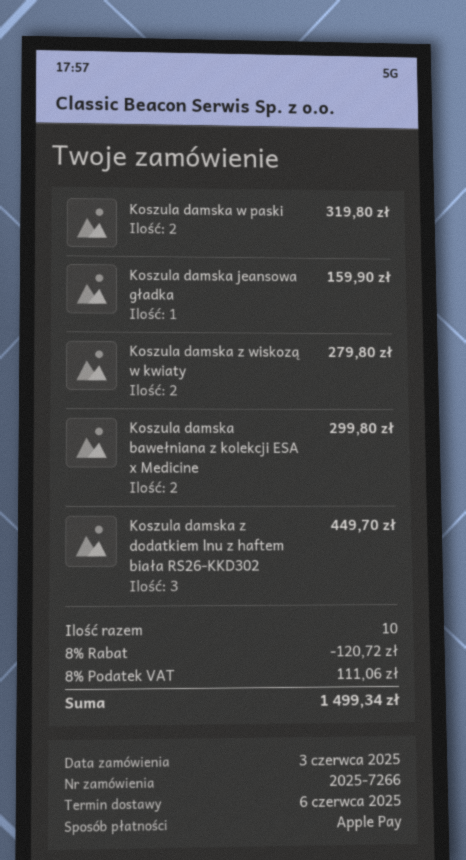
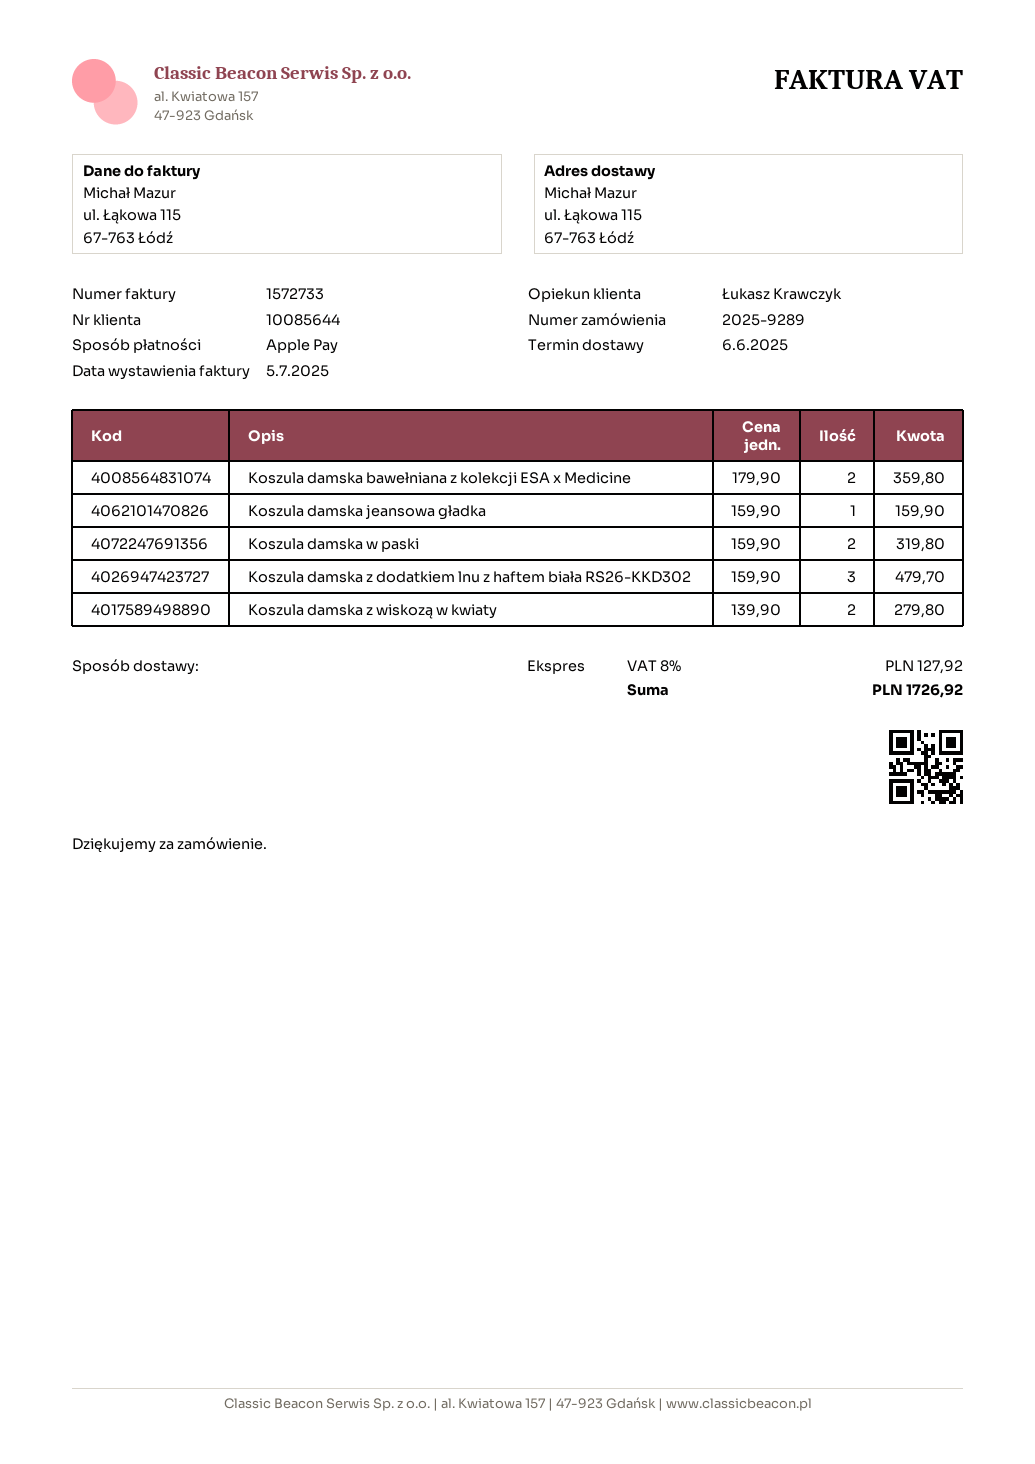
order number: 2025-7266 -> 2025-9289
Koszula damska bawełniana z kolekcji ESA x Medicine: 2 for 299.80 -> 2 for 359.80
Koszula damska z dodatkiem lnu z haftem biała RS26-KKD302: 3 for 449.70 -> 3 for 479.70
discount: 8% = 120.72 -> none
tax: 8% = 111.06 -> 8% = 127.92
total: 1499.34 -> 1726.92

